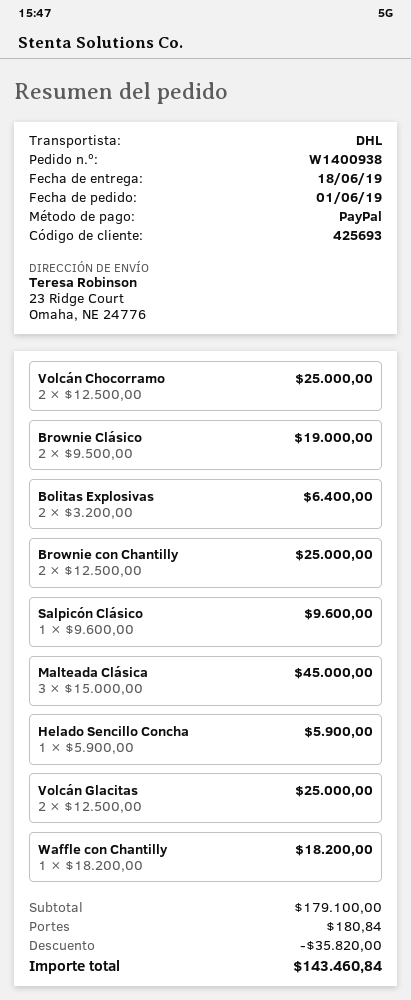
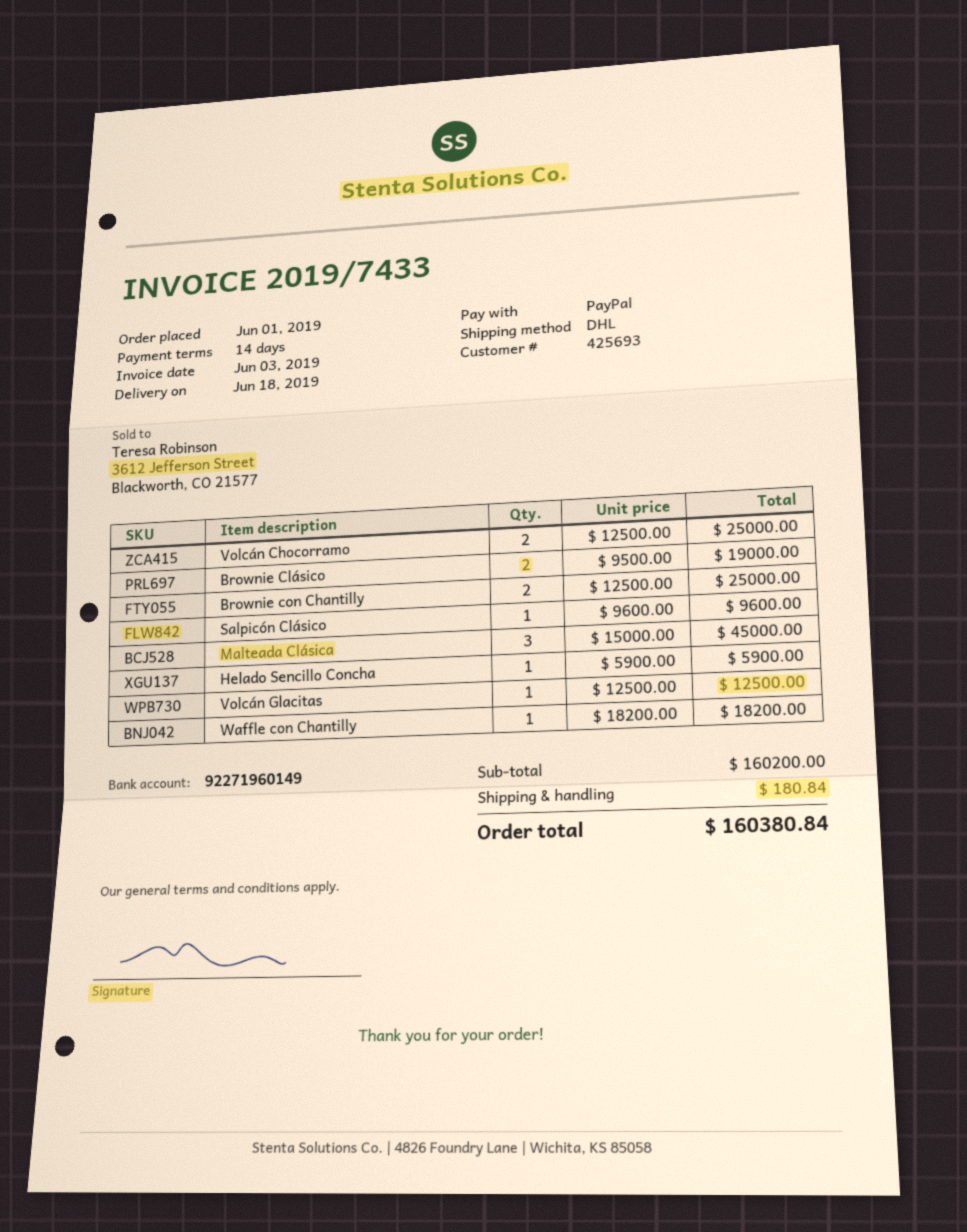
Bolitas Explosivas: 2 x 3200.00 = 6400.00 -> none
Volcán Glacitas: 2 x 12500.00 = 25000.00 -> 1 x 12500.00 = 12500.00
subtotal: 179100.00 -> 160200.00
discount: 35820.00 -> none
total: 143460.84 -> 160380.84

